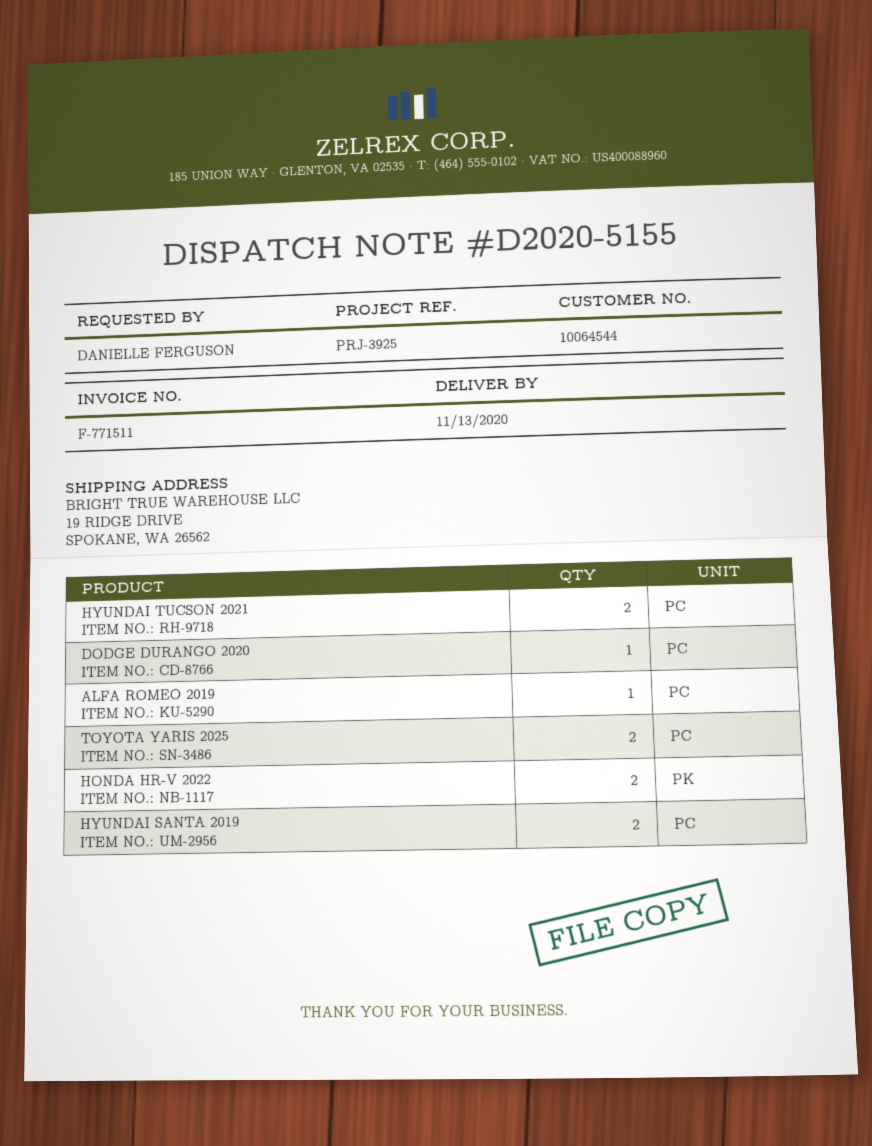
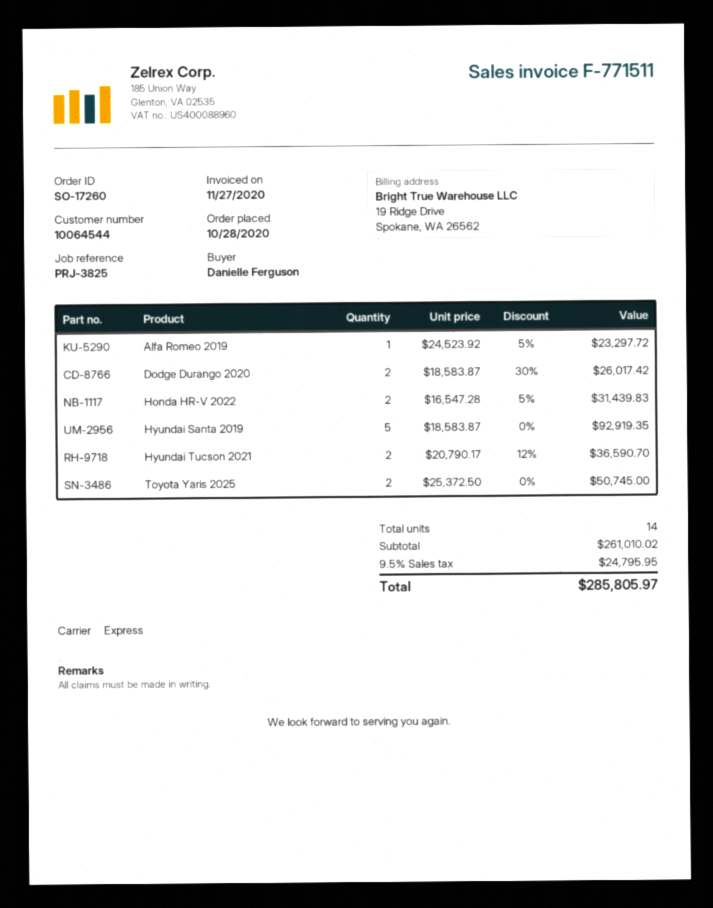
reference: PRJ-3925 -> PRJ-3825
DODGE DURANGO 2020: 1 -> 2
HYUNDAI SANTA 2019: 2 -> 5

